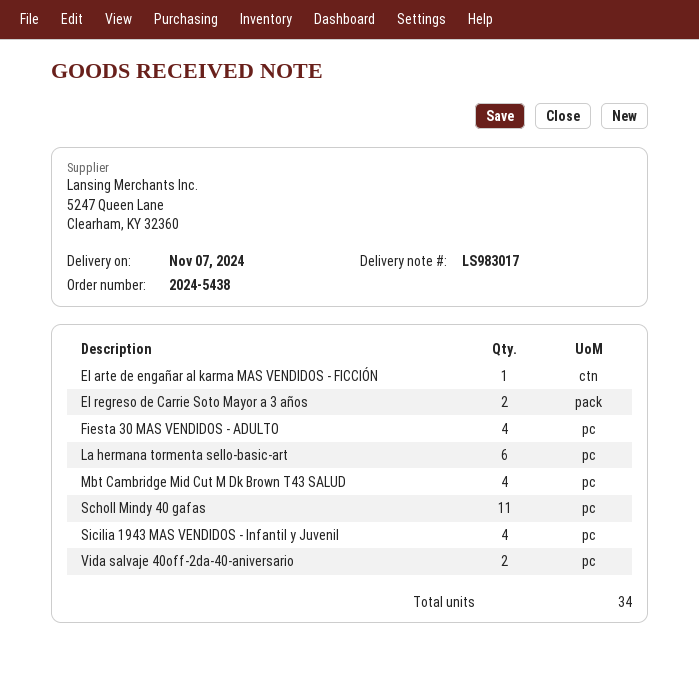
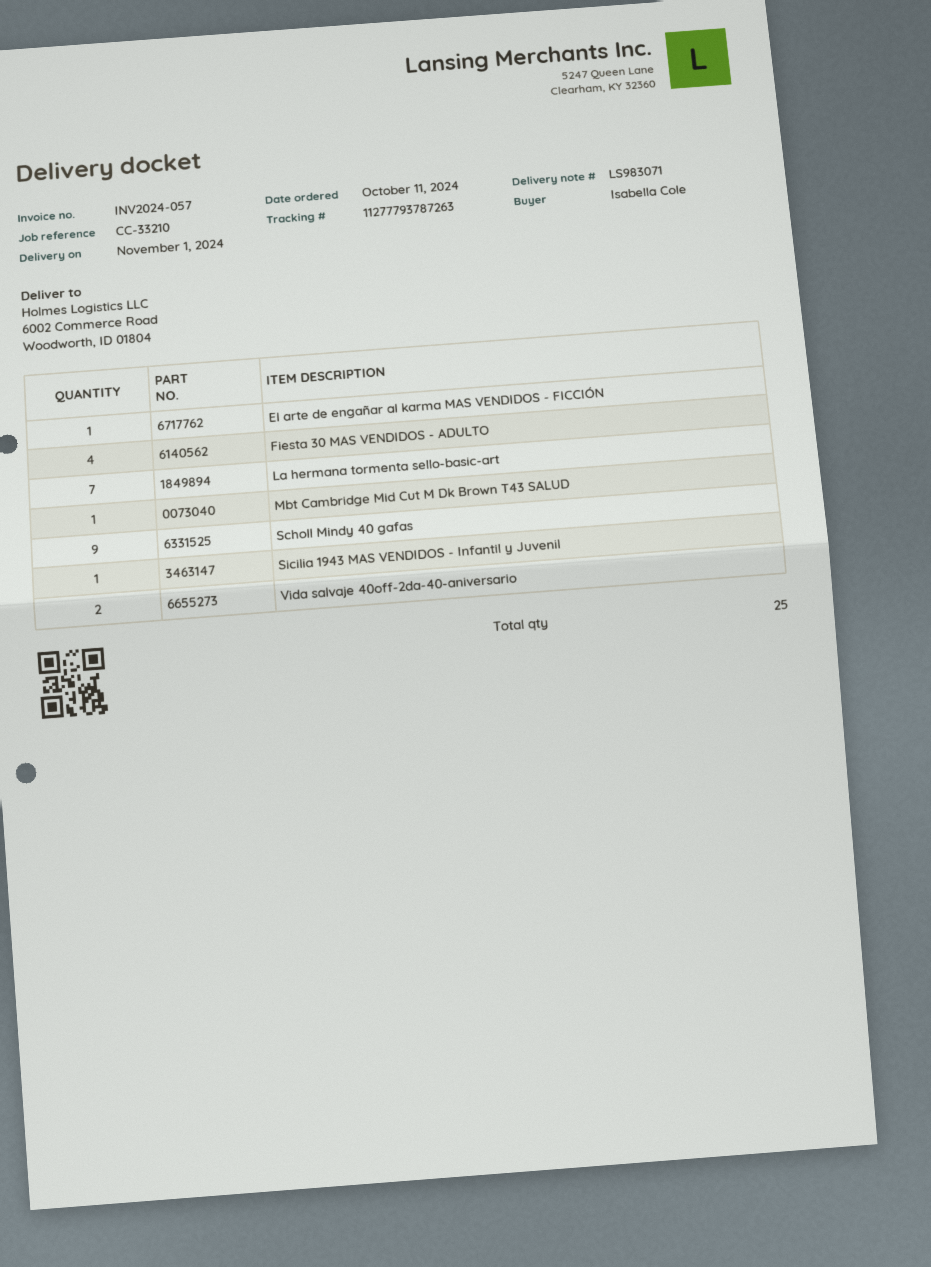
delivery note number: LS983017 -> LS983071
delivery date: 2024-11-07 -> 2024-11-01
El regreso de Carrie Soto Mayor a 3 años: 2 -> none
La hermana tormenta sello-basic-art: 6 -> 7
Mbt Cambridge Mid Cut M Dk Brown T43 SALUD: 4 -> 1
Scholl Mindy 40 gafas: 11 -> 9
Sicilia 1943 MAS VENDIDOS - Infantil y Juvenil: 4 -> 1
total quantity: 34 -> 25

